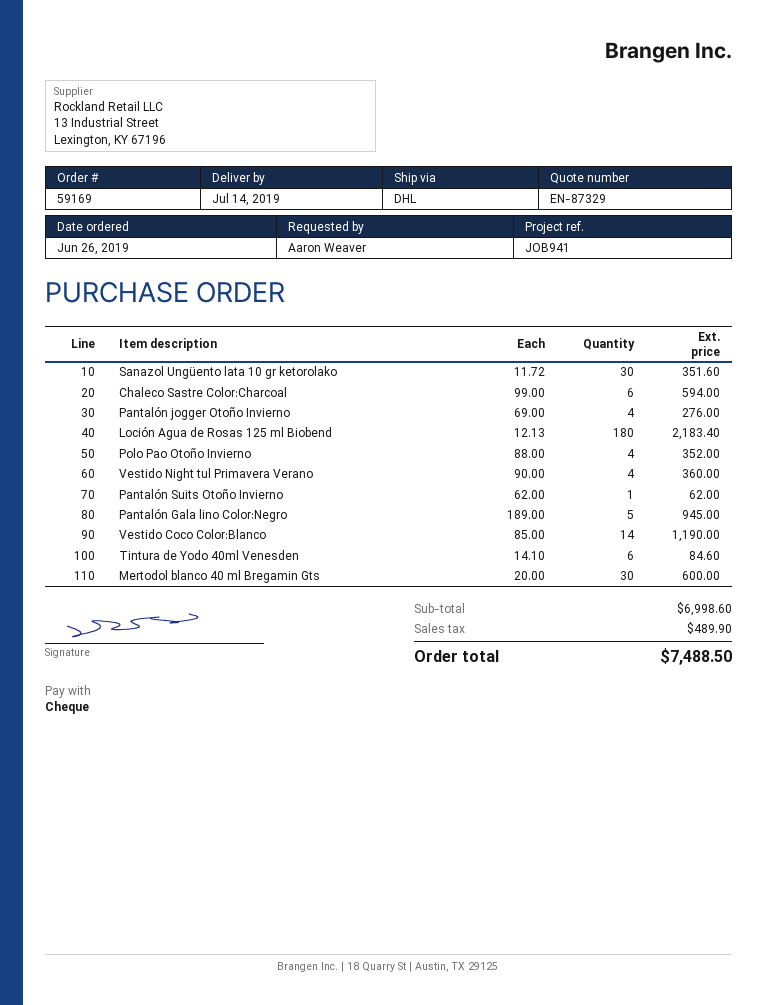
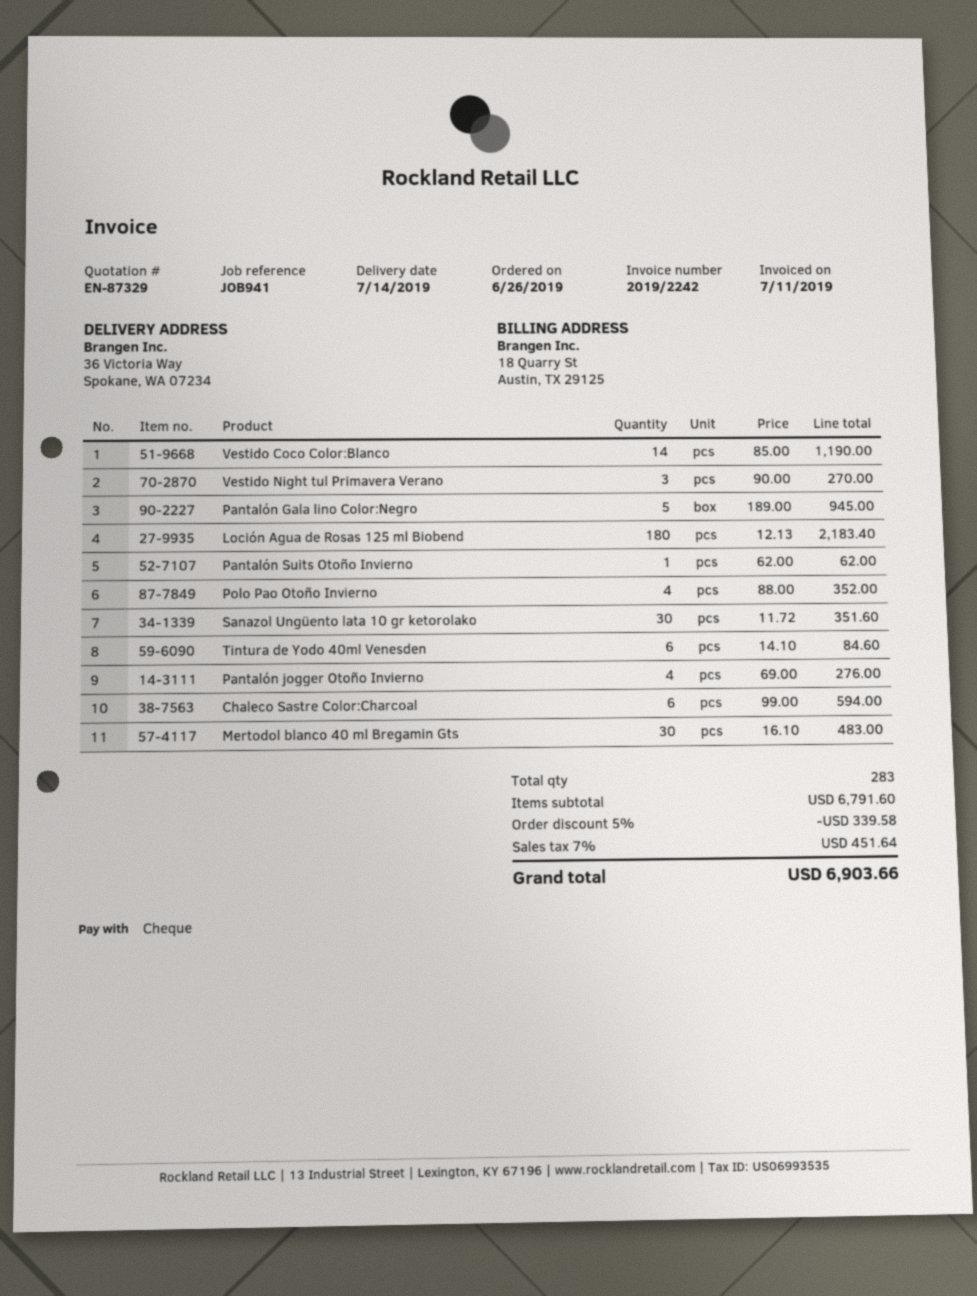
Vestido Night tul Primavera Verano: 4 x 90.00 = 360.00 -> 3 x 90.00 = 270.00
Mertodol blanco 40 ml Bregamin Gts: 30 x 20.00 = 600.00 -> 30 x 16.10 = 483.00
subtotal: 6998.60 -> 6791.60
discount: none -> 5% = 339.58
tax: 489.90 -> 451.64
total: 7488.50 -> 6903.66

